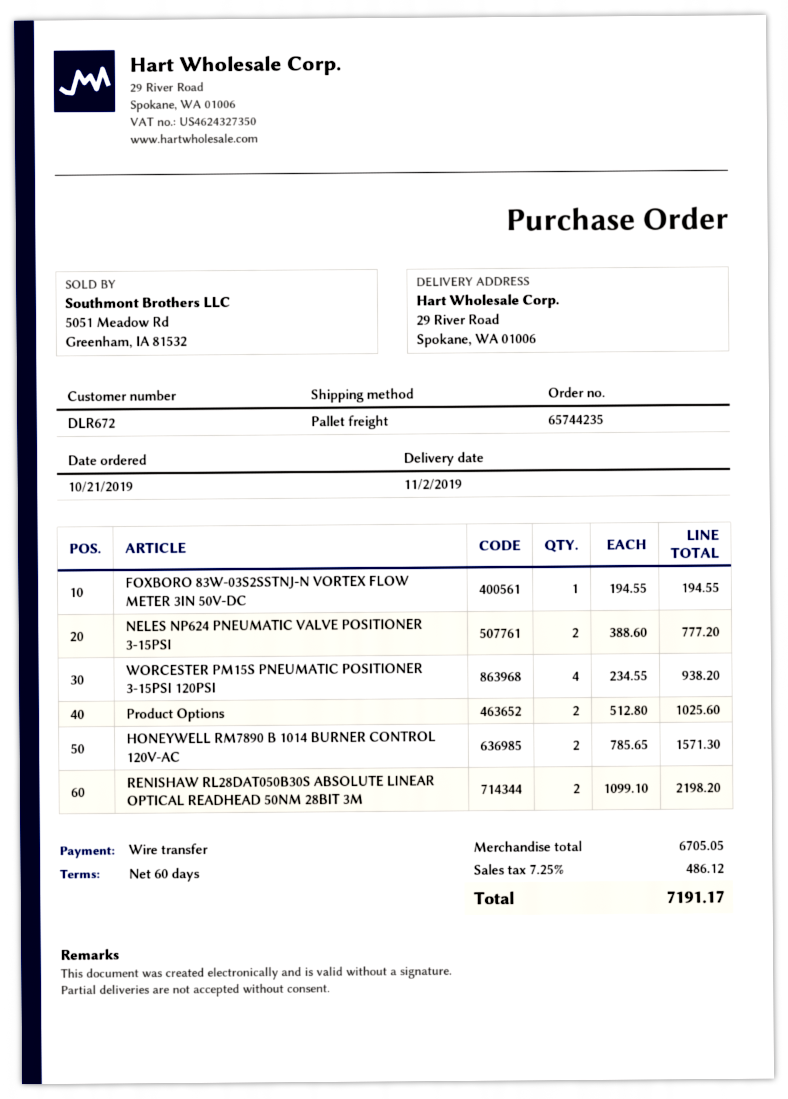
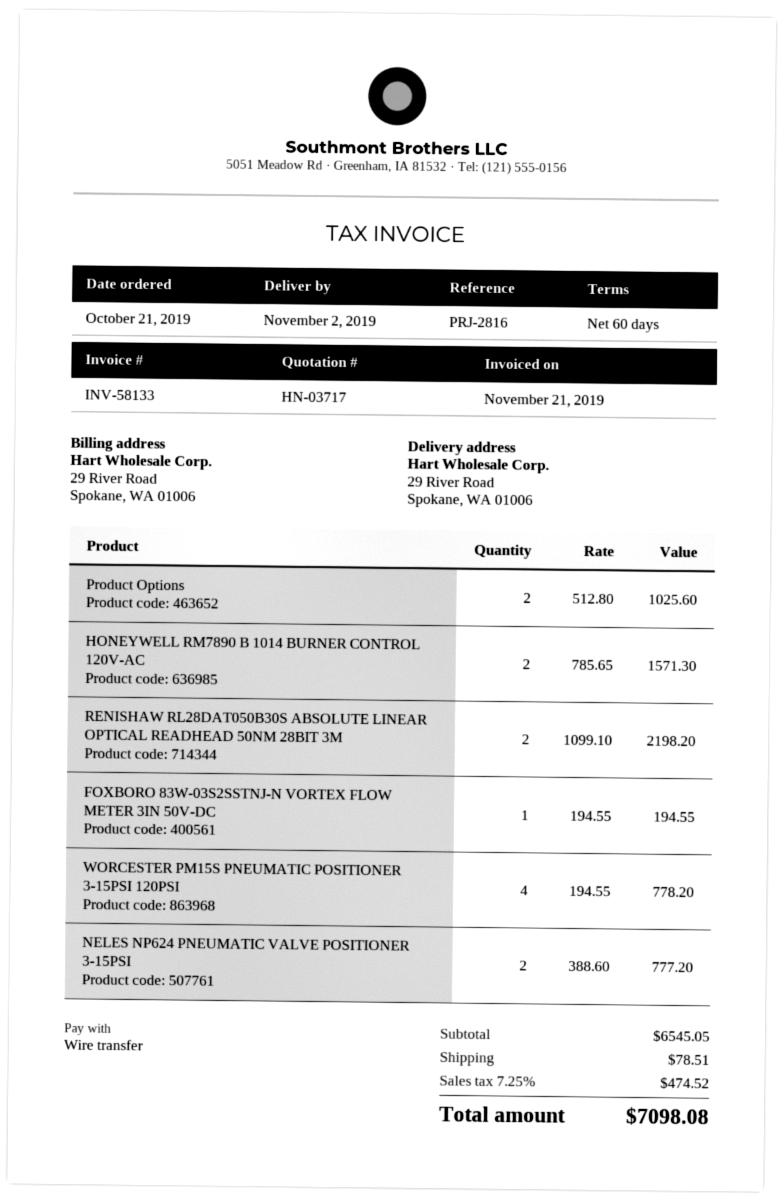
WORCESTER PM15S PNEUMATIC POSITIONER 3-15PSI 120PSI: 4 x 234.55 = 938.20 -> 4 x 194.55 = 778.20
subtotal: 6705.05 -> 6545.05
shipping: none -> 78.51
tax: 7.25% = 486.12 -> 7.25% = 474.52
total: 7191.17 -> 7098.08

